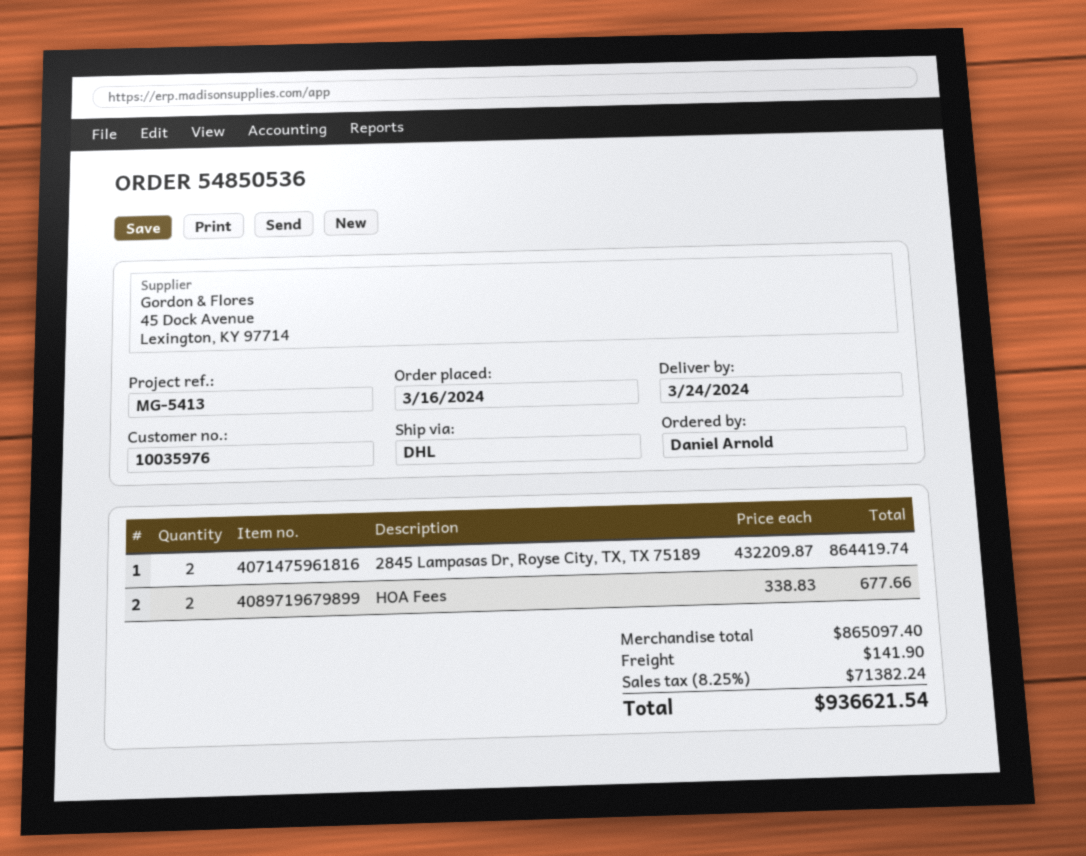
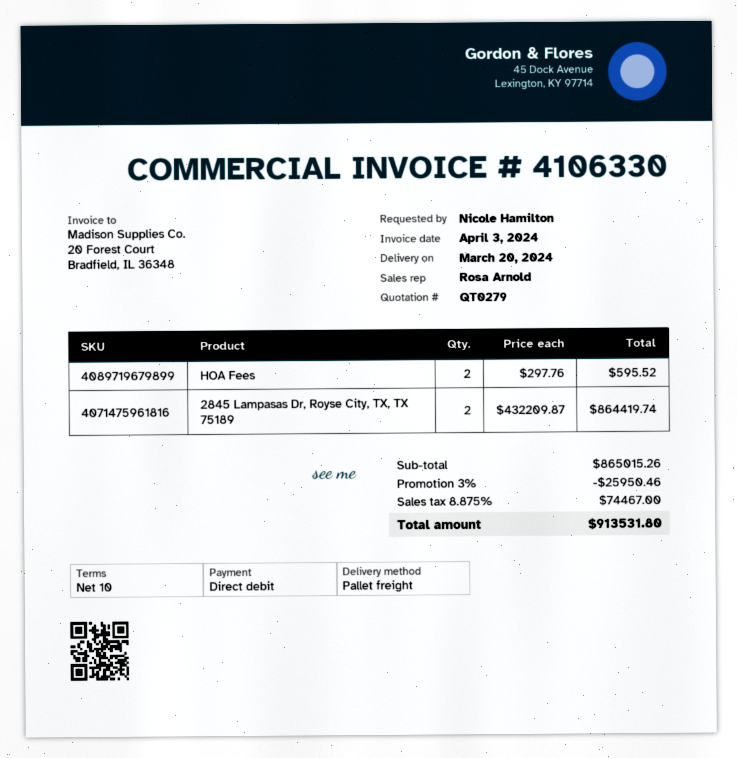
delivery date: 2024-03-24 -> 2024-03-20
ordered by: Daniel Arnold -> Nicole Hamilton
shipping method: DHL -> pallet freight
HOA Fees: 2 x 338.83 = 677.66 -> 2 x 297.76 = 595.52
subtotal: 865097.40 -> 865015.26
discount: none -> 3% = 25950.46
shipping: 141.90 -> none
tax: 8.25% = 71382.24 -> 8.875% = 74467.00
total: 936621.54 -> 913531.80

